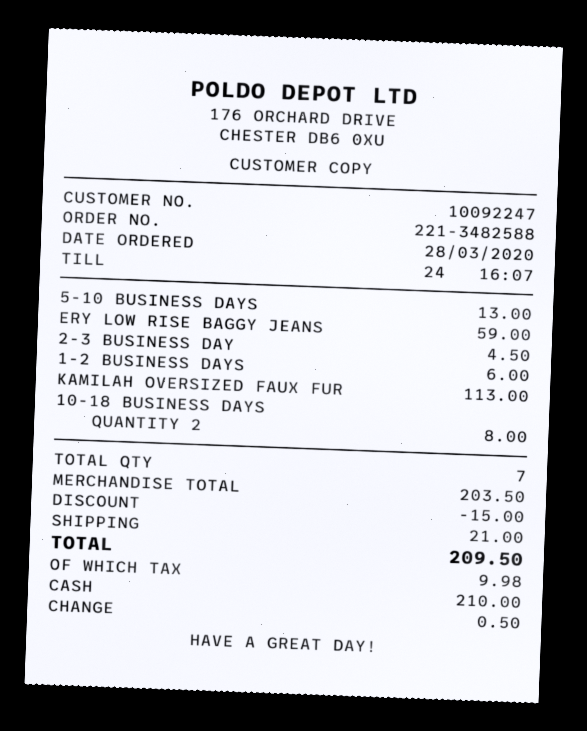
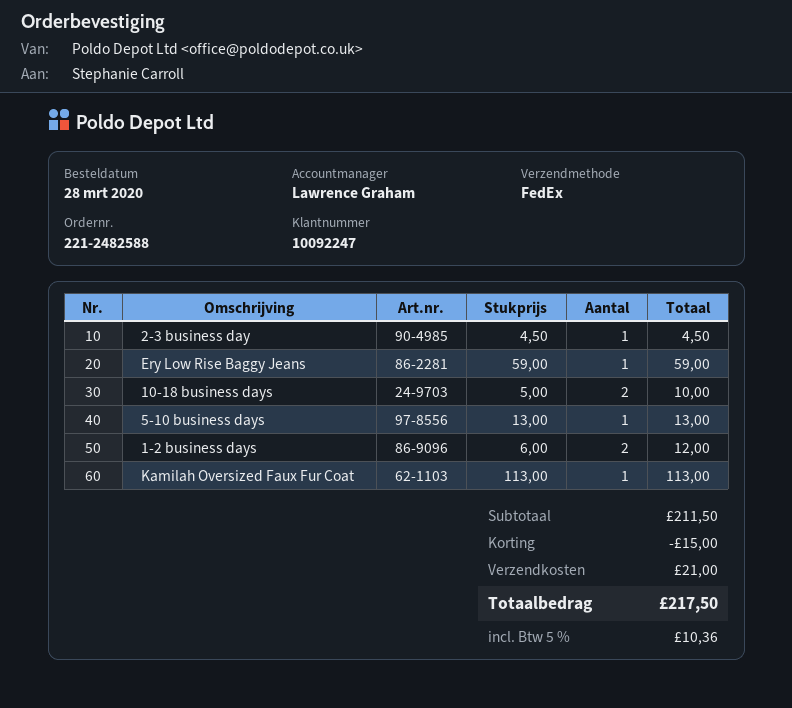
order number: 221-3482588 -> 221-2482588
1-2 BUSINESS DAYS: 1 for 6.00 -> 2 for 12.00
10-18 BUSINESS DAYS: 2 for 8.00 -> 2 for 10.00
subtotal: 203.50 -> 211.50
tax: 9.98 -> 10.36
total: 209.50 -> 217.50

